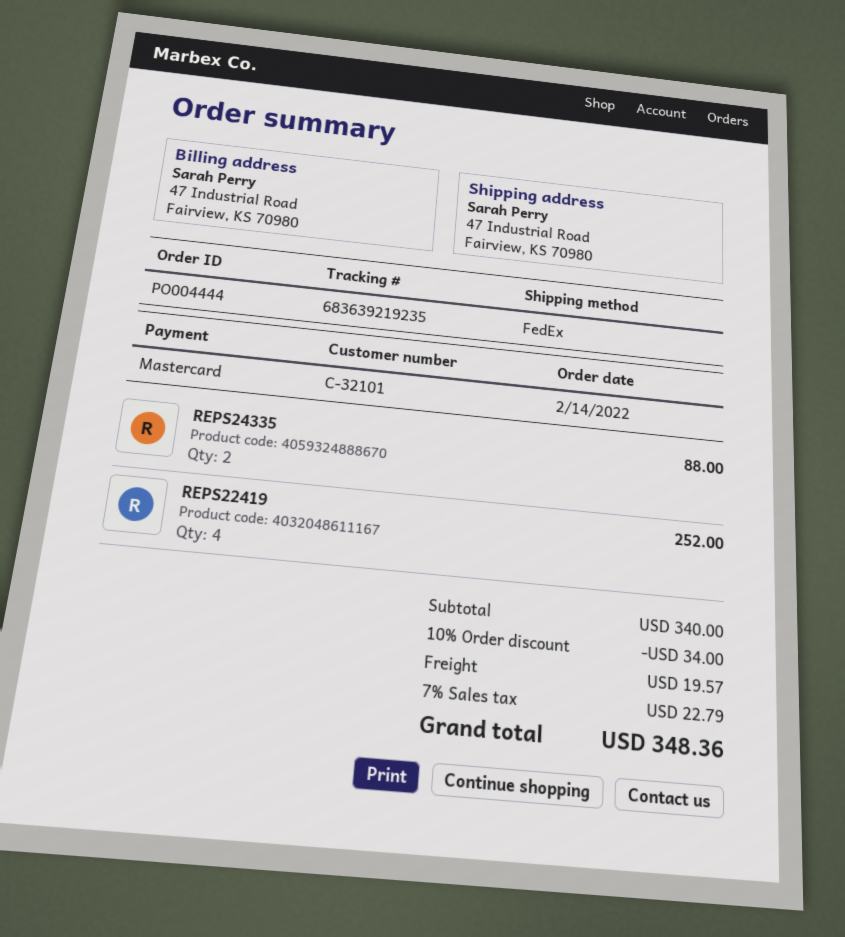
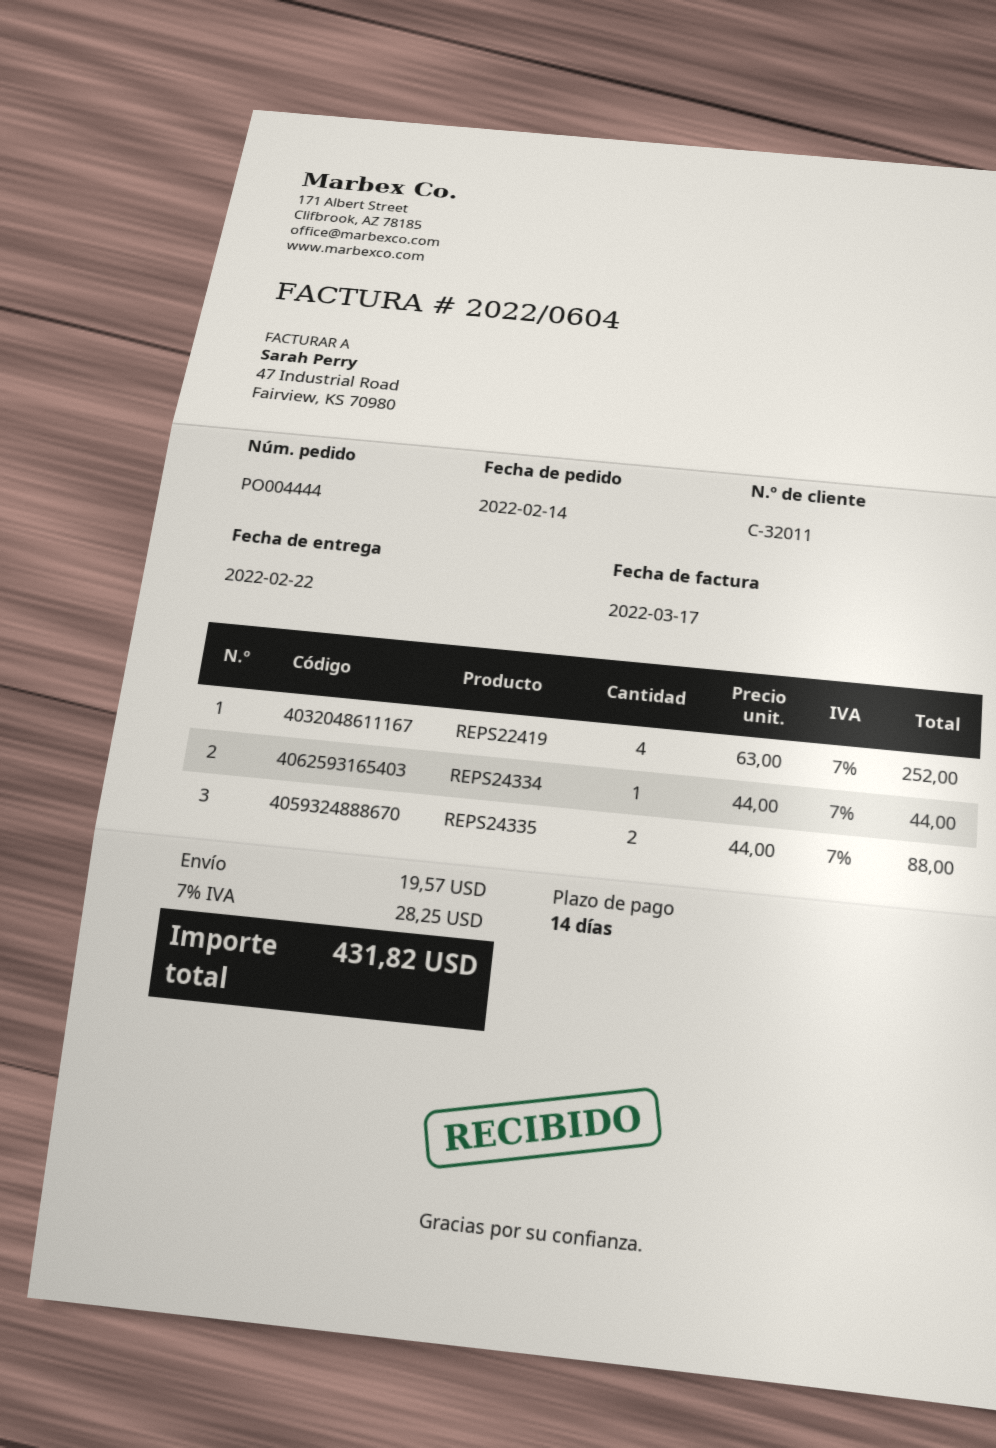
customer number: C-32101 -> C-32011
REPS24334: none -> 1 for 44.00
discount: 10% = 34.00 -> none
tax: 7% = 22.79 -> 7% = 28.25
total: 348.36 -> 431.82

